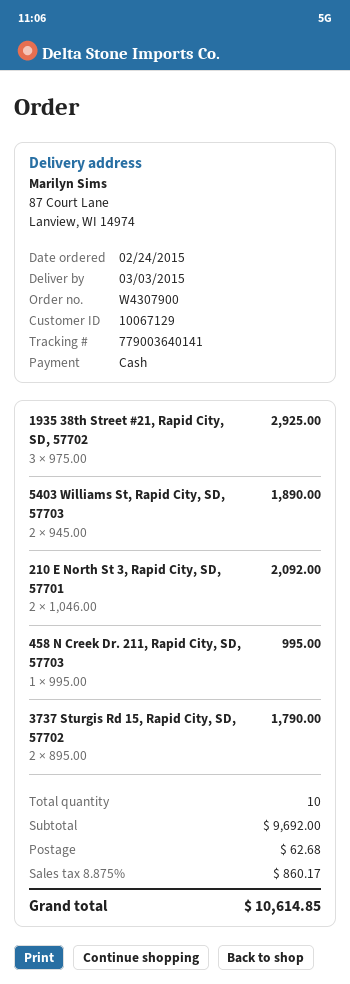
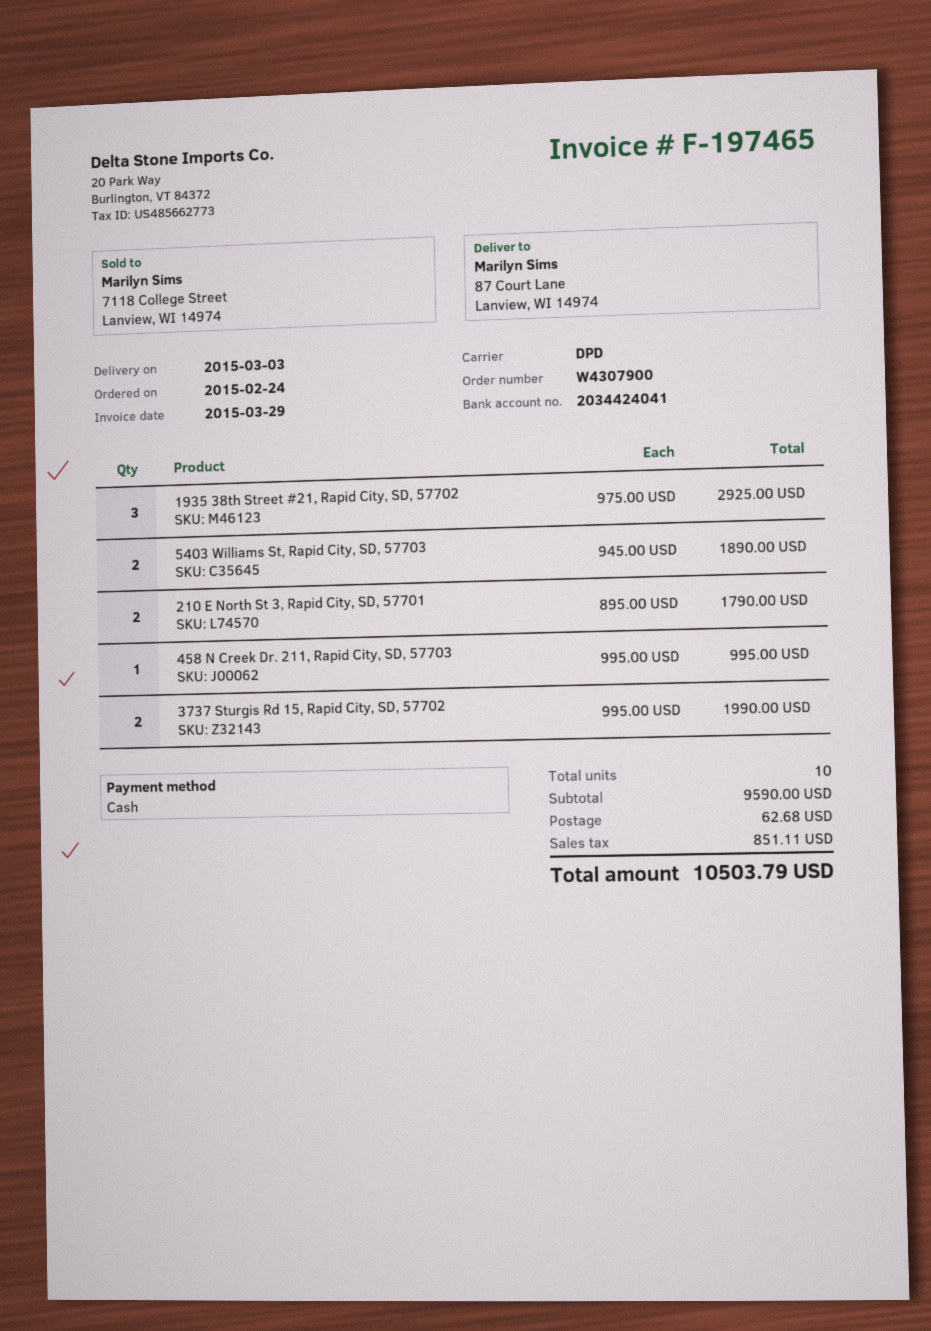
210 E North St 3, Rapid City, SD, 57701: 2 x 1046.00 = 2092.00 -> 2 x 895.00 = 1790.00
3737 Sturgis Rd 15, Rapid City, SD, 57702: 2 x 895.00 = 1790.00 -> 2 x 995.00 = 1990.00
subtotal: 9692.00 -> 9590.00
tax: 860.17 -> 851.11
total: 10614.85 -> 10503.79

